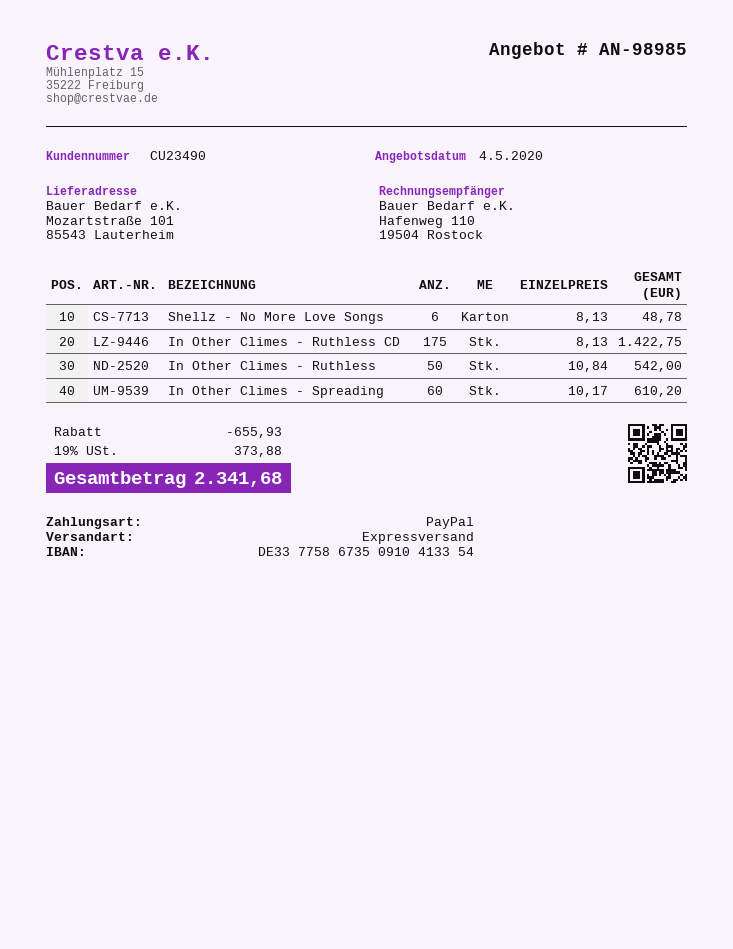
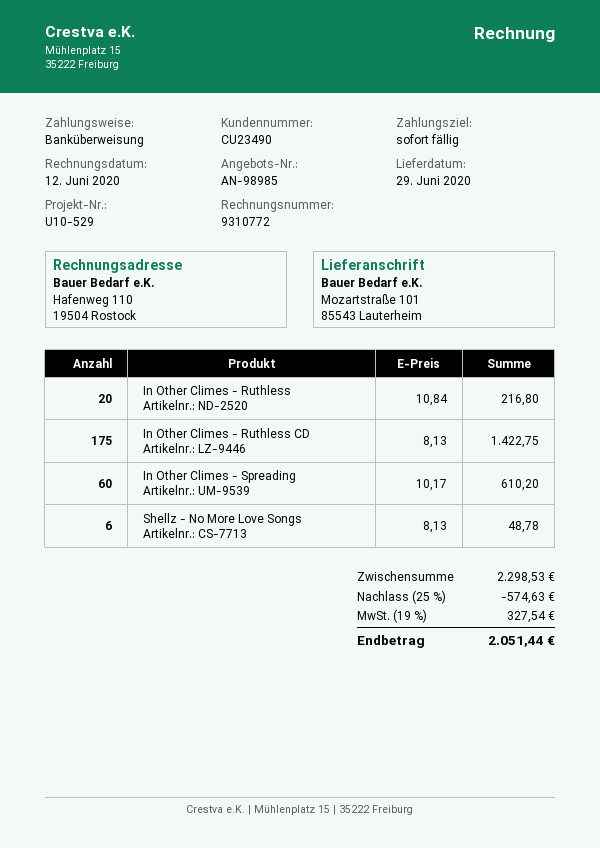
payment method: PayPal -> bank transfer
In Other Climes - Ruthless: 50 x 10.84 = 542.00 -> 20 x 10.84 = 216.80
discount: 655.93 -> 574.63
tax: 19% = 373.88 -> 19% = 327.54
total: 2341.68 -> 2051.44

